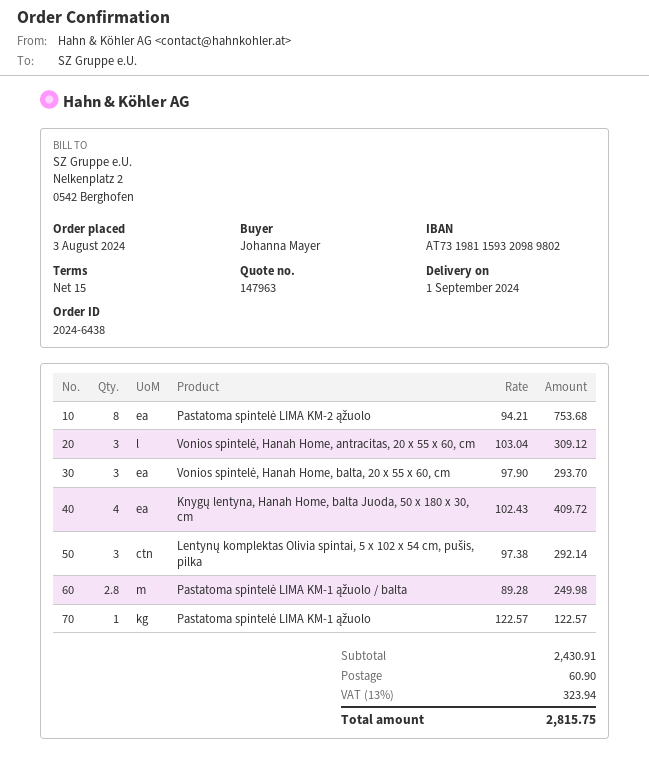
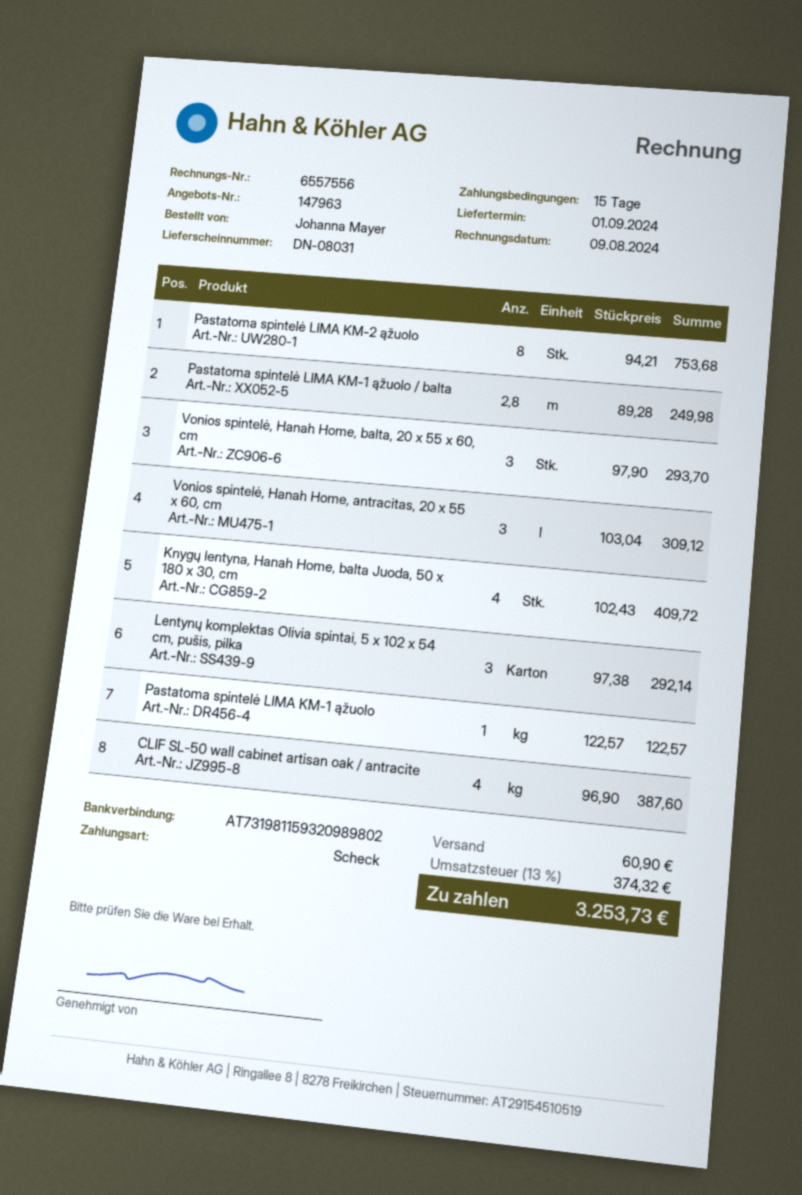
CLIF SL-50 wall cabinet artisan oak / antracite: none -> 4 x 96.90 = 387.60
tax: 13% = 323.94 -> 13% = 374.32
total: 2815.75 -> 3253.73

